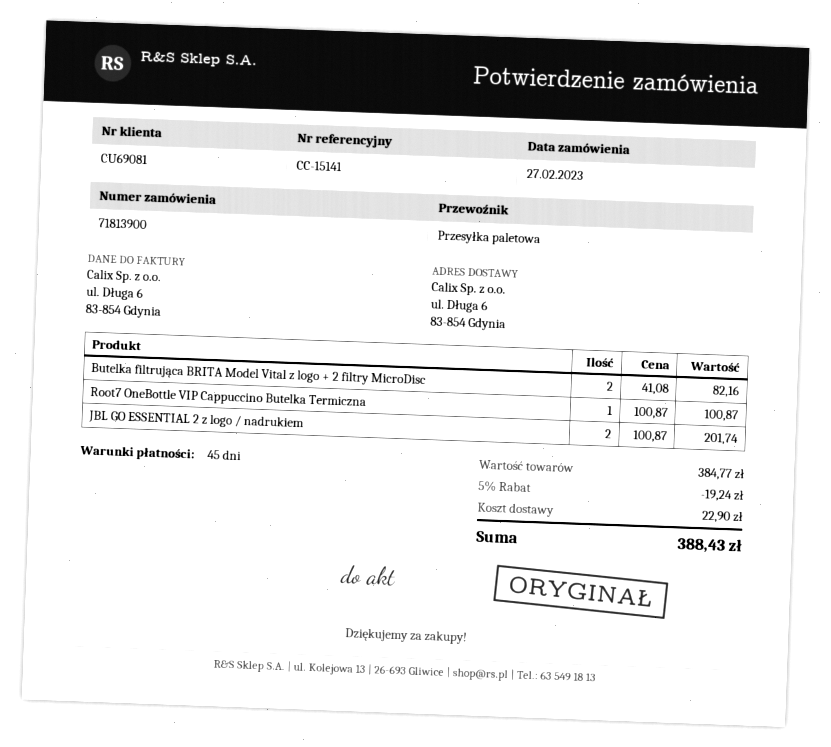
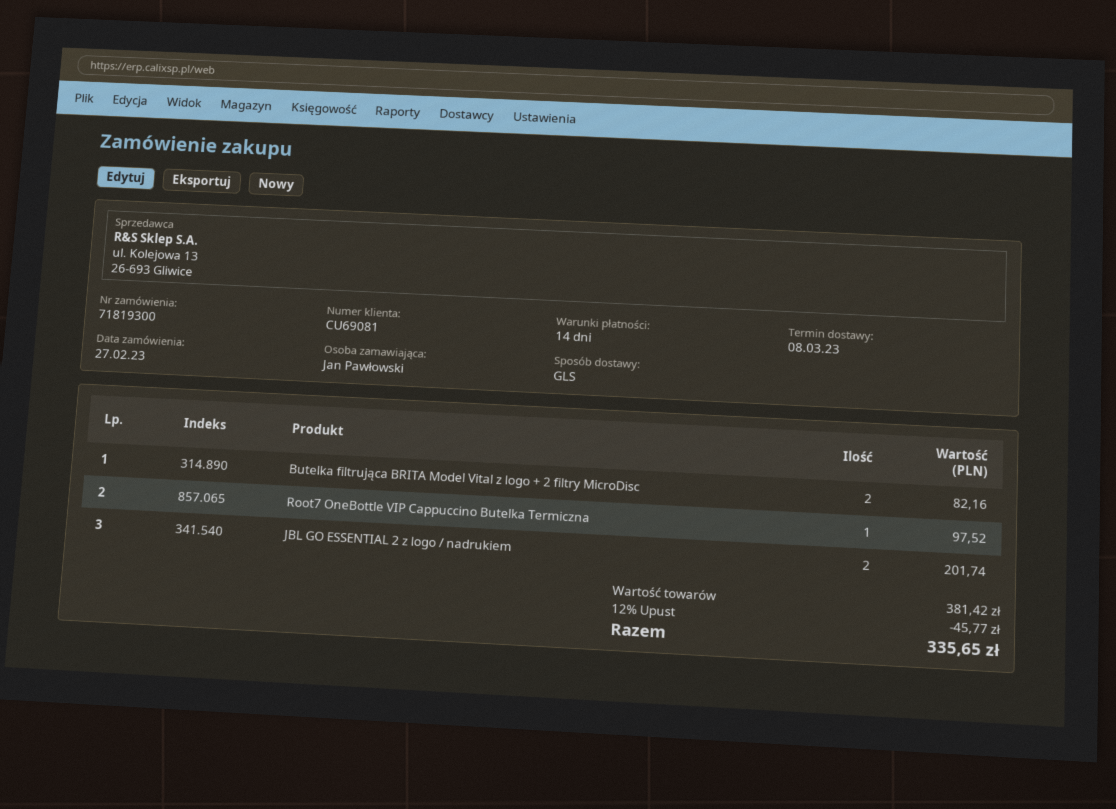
order number: 71813900 -> 71819300
payment terms: 45 days -> 14 days
shipping method: pallet freight -> GLS
Root7 OneBottle VIP Cappuccino Butelka Termiczna: 1 for 100.87 -> 1 for 97.52
subtotal: 384.77 -> 381.42
discount: 5% = 19.24 -> 12% = 45.77
shipping: 22.90 -> none
total: 388.43 -> 335.65

